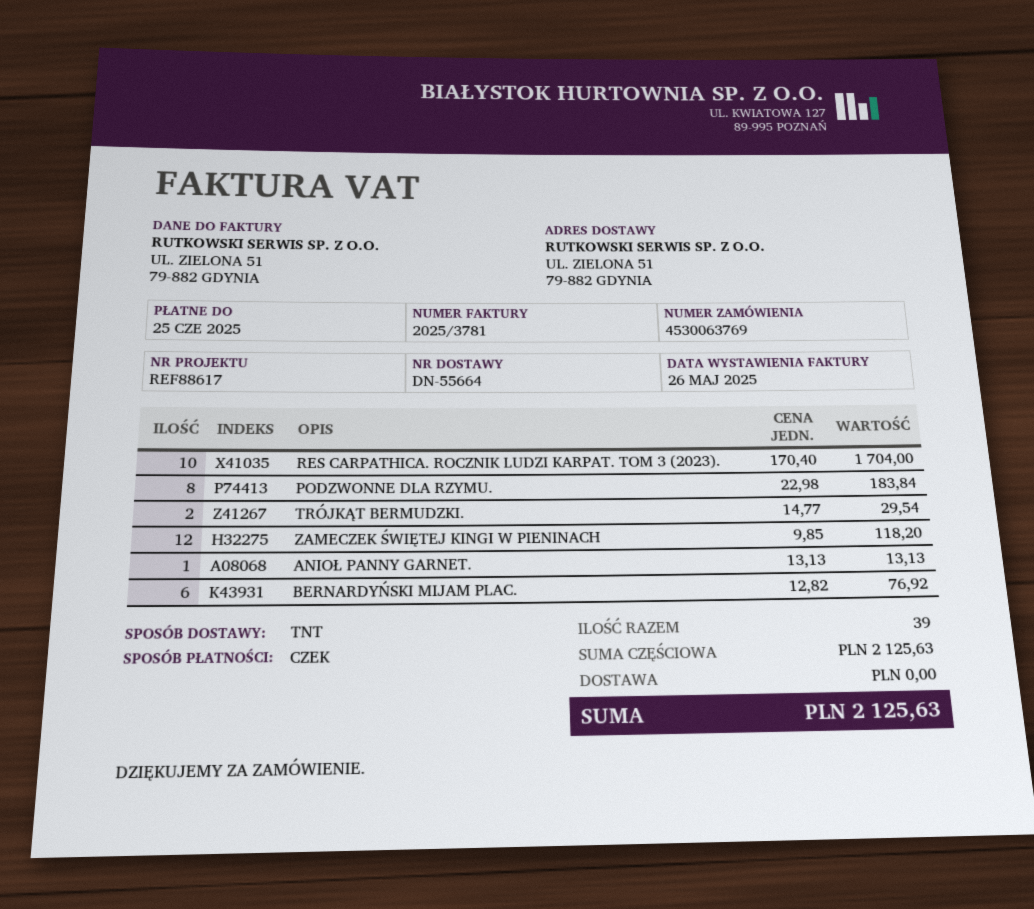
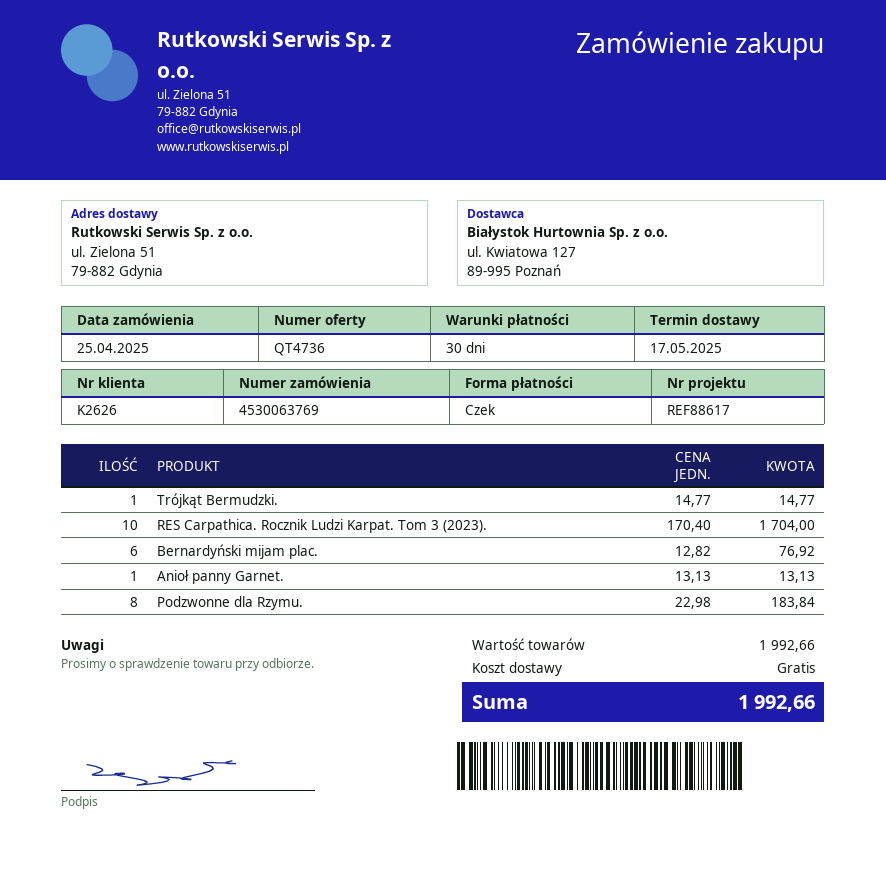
TRÓJKĄT BERMUDZKI.: 2 x 14.77 = 29.54 -> 1 x 14.77 = 14.77
ZAMECZEK ŚWIĘTEJ KINGI W PIENINACH: 12 x 9.85 = 118.20 -> none
subtotal: 2125.63 -> 1992.66
total: 2125.63 -> 1992.66

